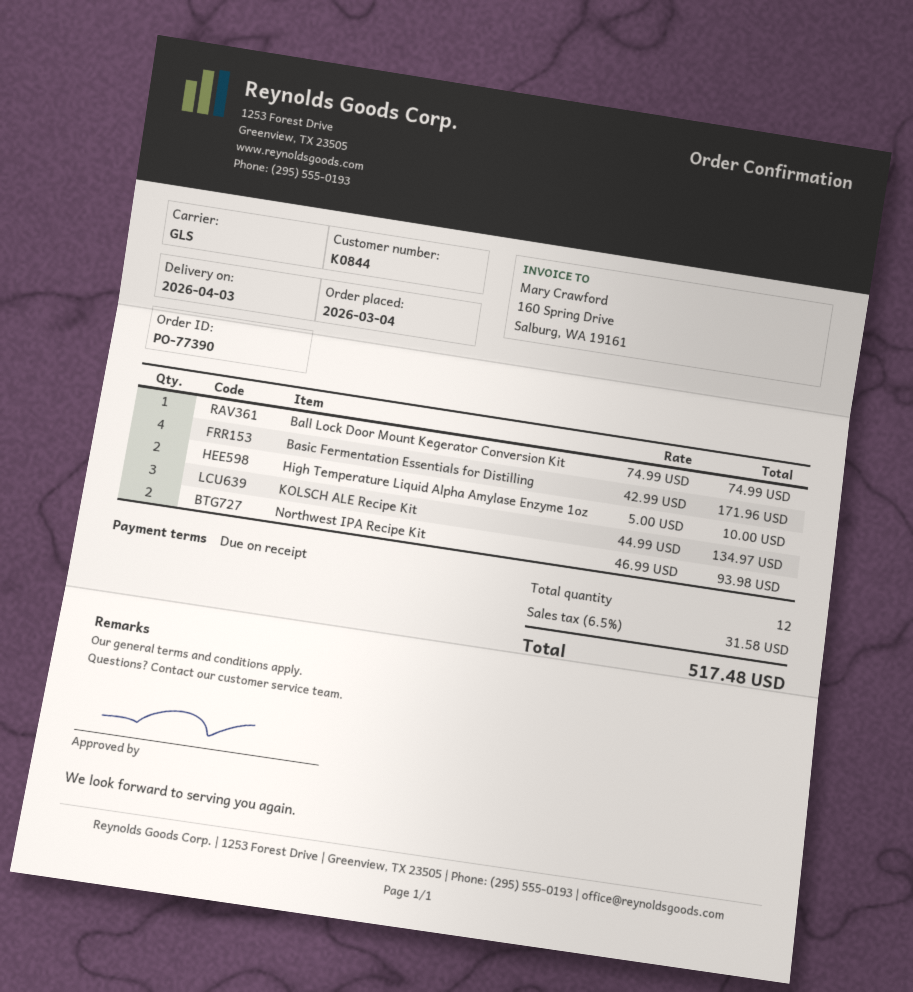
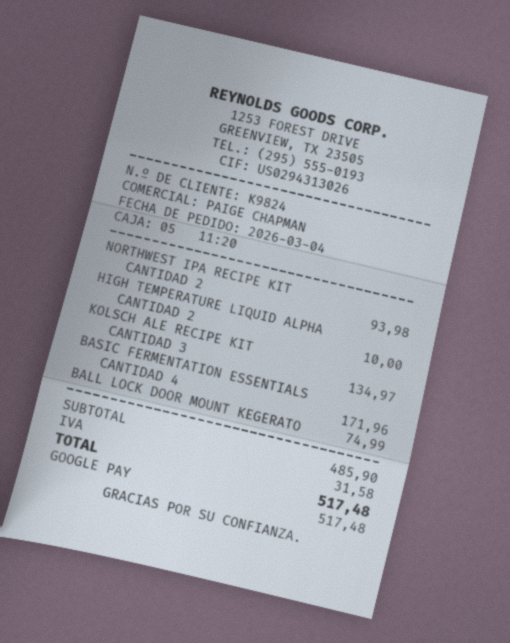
customer number: K0844 -> K9824

